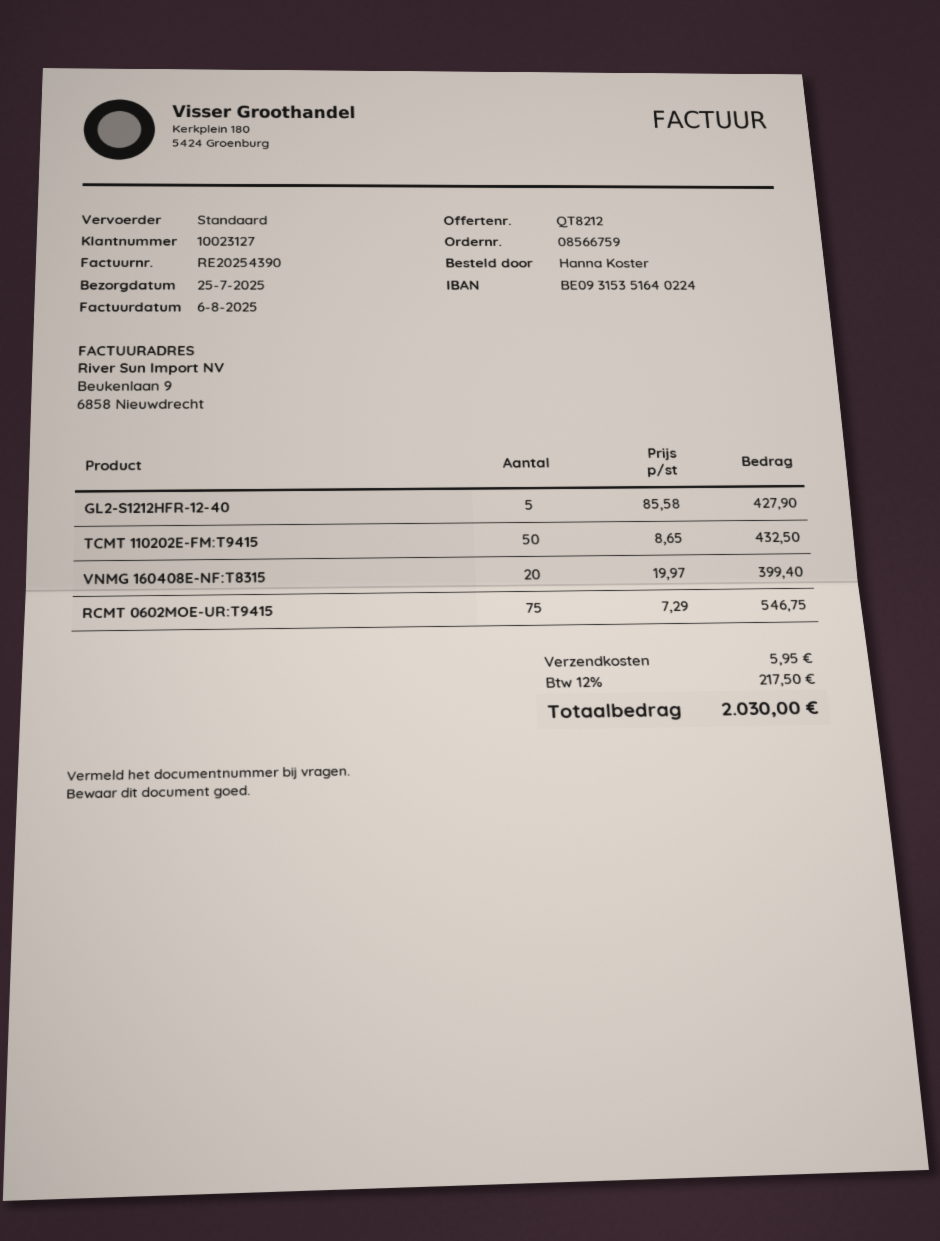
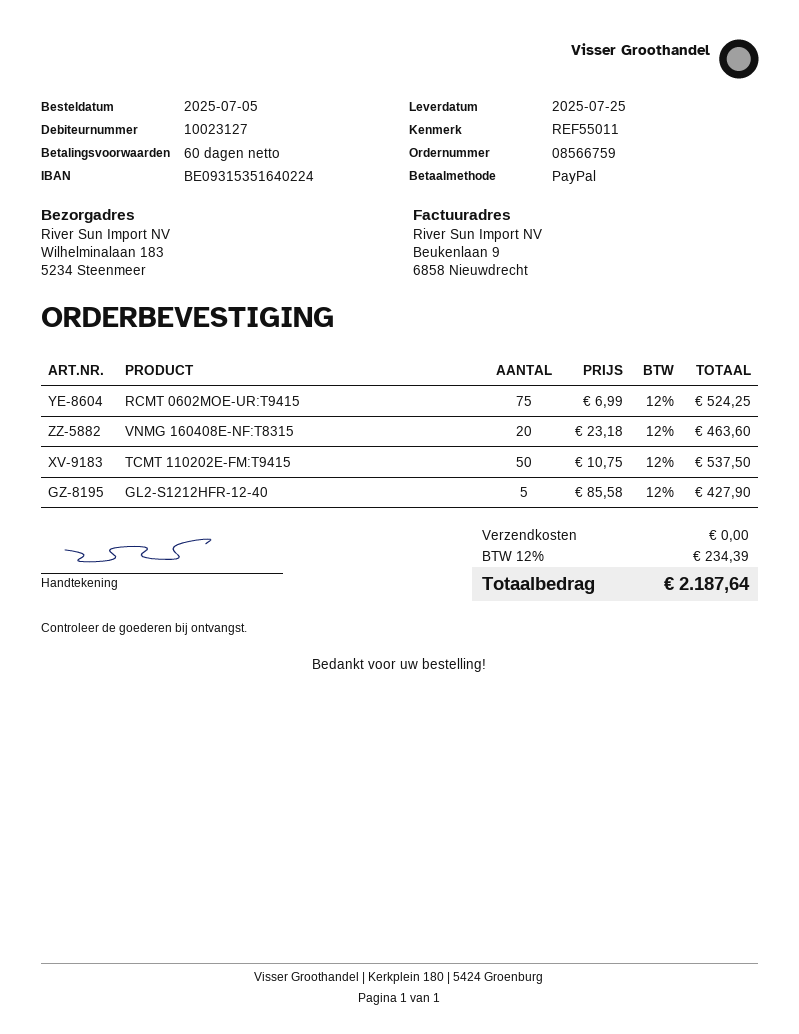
TCMT 110202E-FM:T9415: 50 x 8.65 = 432.50 -> 50 x 10.75 = 537.50
VNMG 160408E-NF:T8315: 20 x 19.97 = 399.40 -> 20 x 23.18 = 463.60
RCMT 0602MOE-UR:T9415: 75 x 7.29 = 546.75 -> 75 x 6.99 = 524.25
shipping: 5.95 -> 0.00
tax: 12% = 217.50 -> 12% = 234.39
total: 2030.00 -> 2187.64

